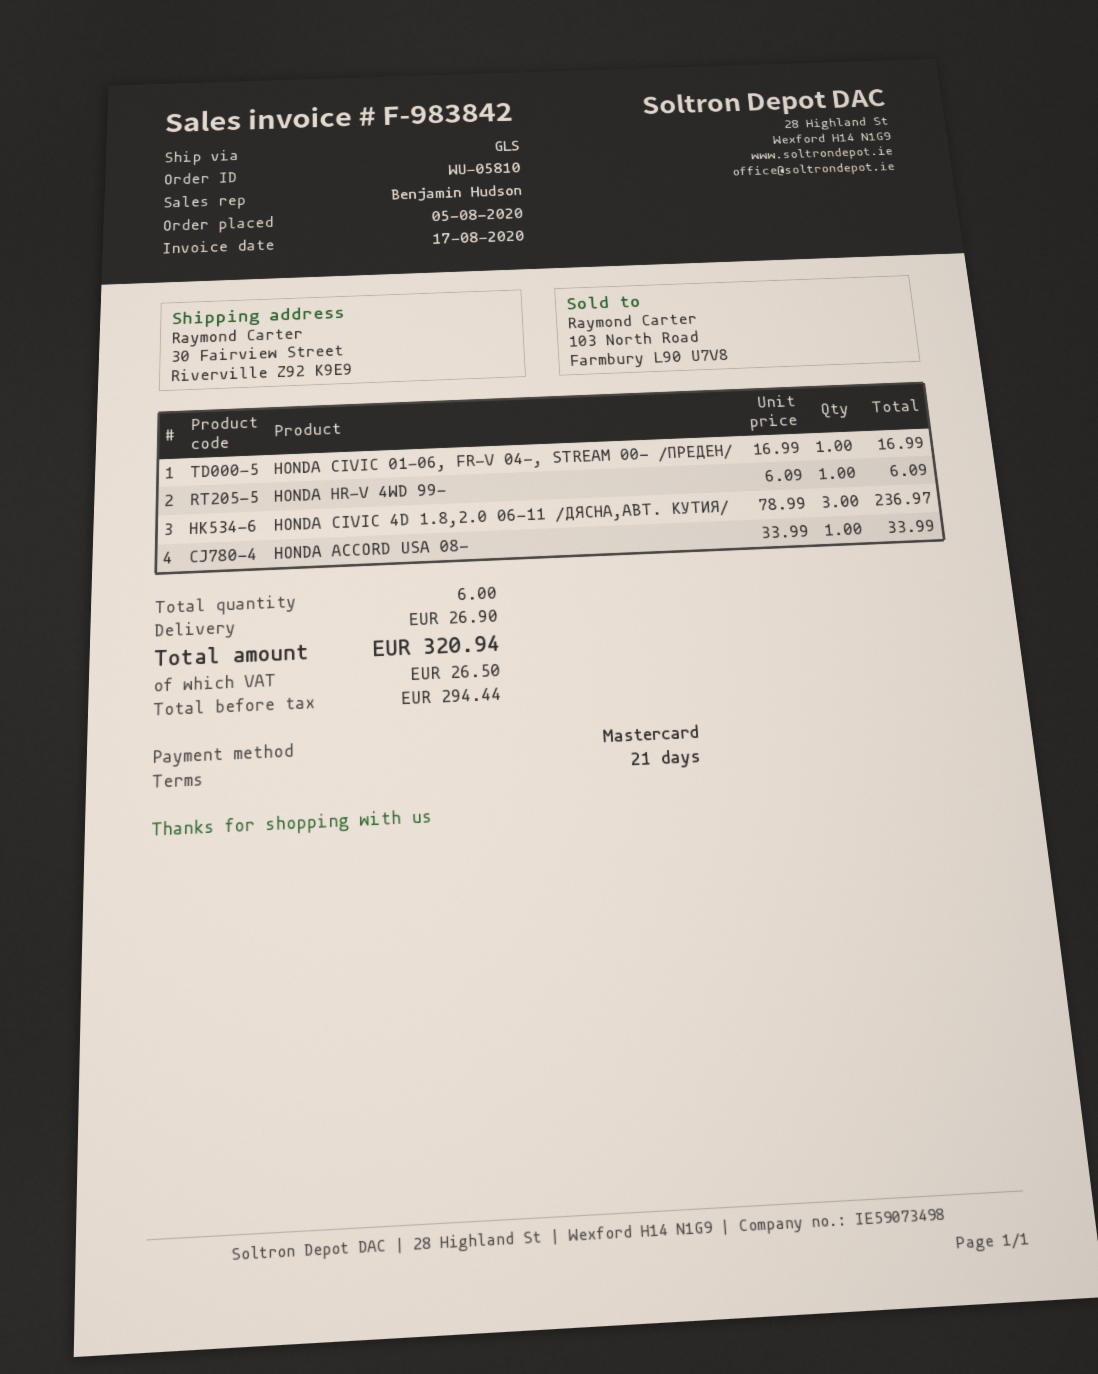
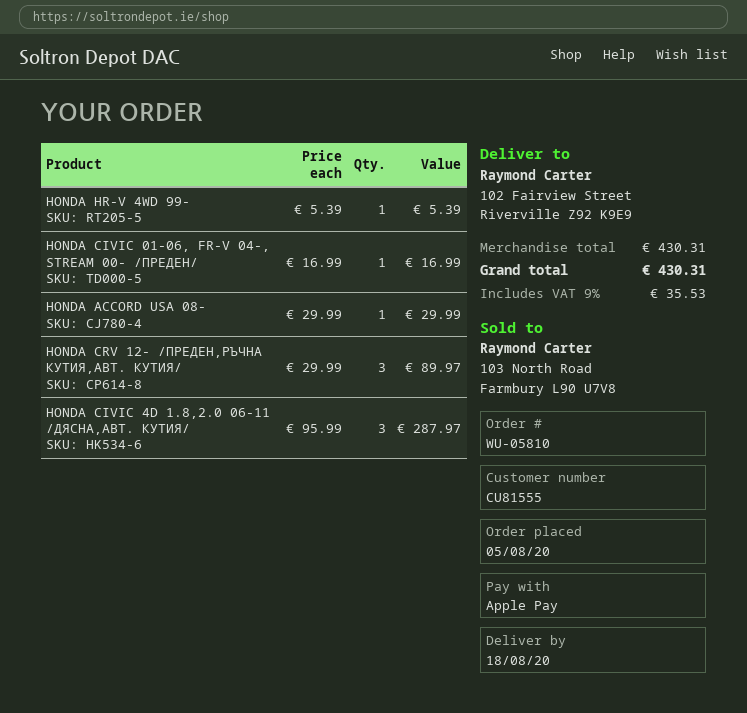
payment method: Mastercard -> Apple Pay
ship to: 30 Fairview Street, Riverville Z92 K9E9 -> 102 Fairview Street, Riverville Z92 K9E9
HONDA HR-V 4WD 99-: 1 x 6.09 = 6.09 -> 1 x 5.39 = 5.39
HONDA CIVIC 4D 1.8,2.0 06-11 /ДЯСНА,АВТ. КУТИЯ/: 3 x 78.99 = 236.97 -> 3 x 95.99 = 287.97
HONDA ACCORD USA 08-: 1 x 33.99 = 33.99 -> 1 x 29.99 = 29.99
HONDA CRV 12- /ПРЕДЕН,РЪЧНА КУТИЯ,АВТ. КУТИЯ/: none -> 3 x 29.99 = 89.97
shipping: 26.90 -> none
tax: 26.50 -> 35.53
total: 320.94 -> 430.31

